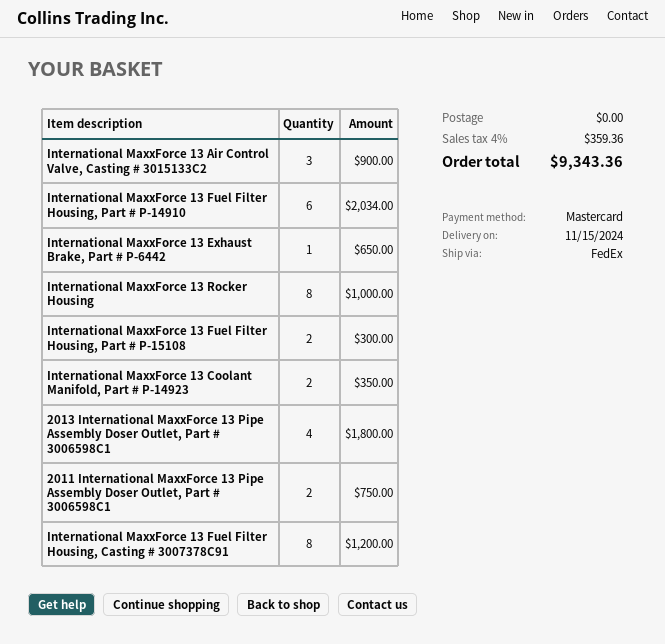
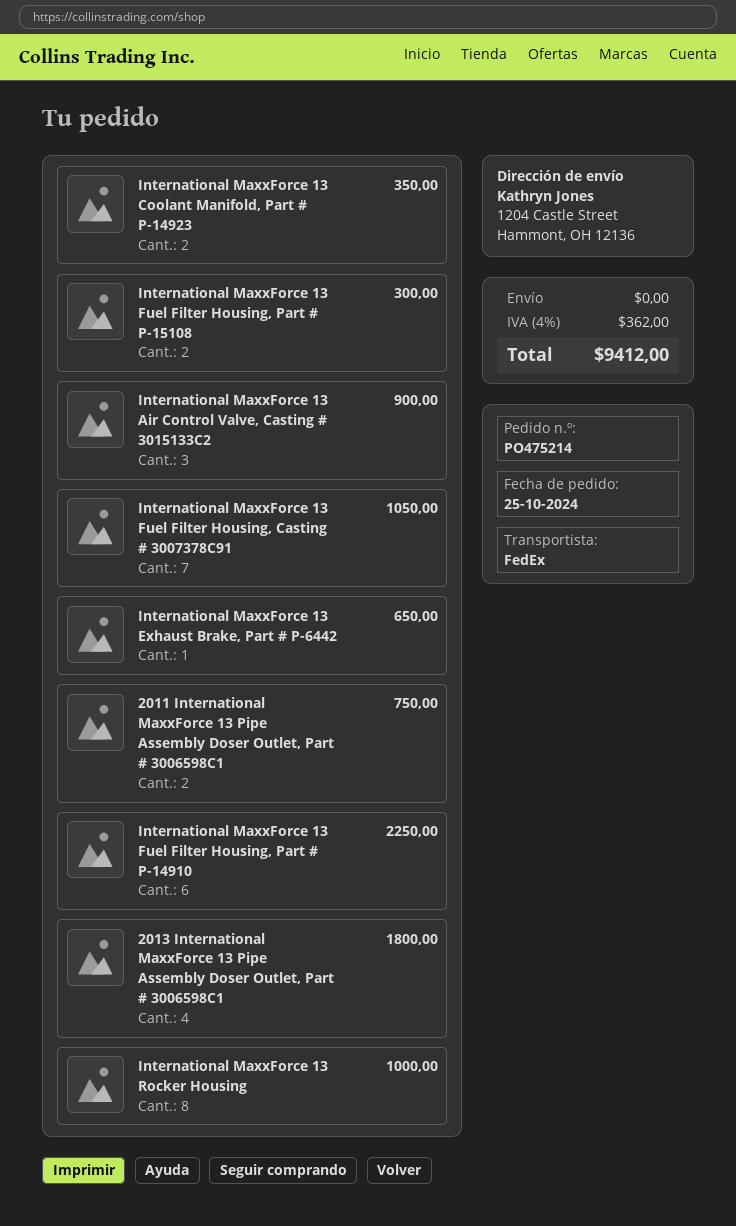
International MaxxForce 13 Fuel Filter Housing, Part # P-14910: 6 for 2034.00 -> 6 for 2250.00
International MaxxForce 13 Fuel Filter Housing, Casting # 3007378C91: 8 for 1200.00 -> 7 for 1050.00
tax: 4% = 359.36 -> 4% = 362.00
total: 9343.36 -> 9412.00

